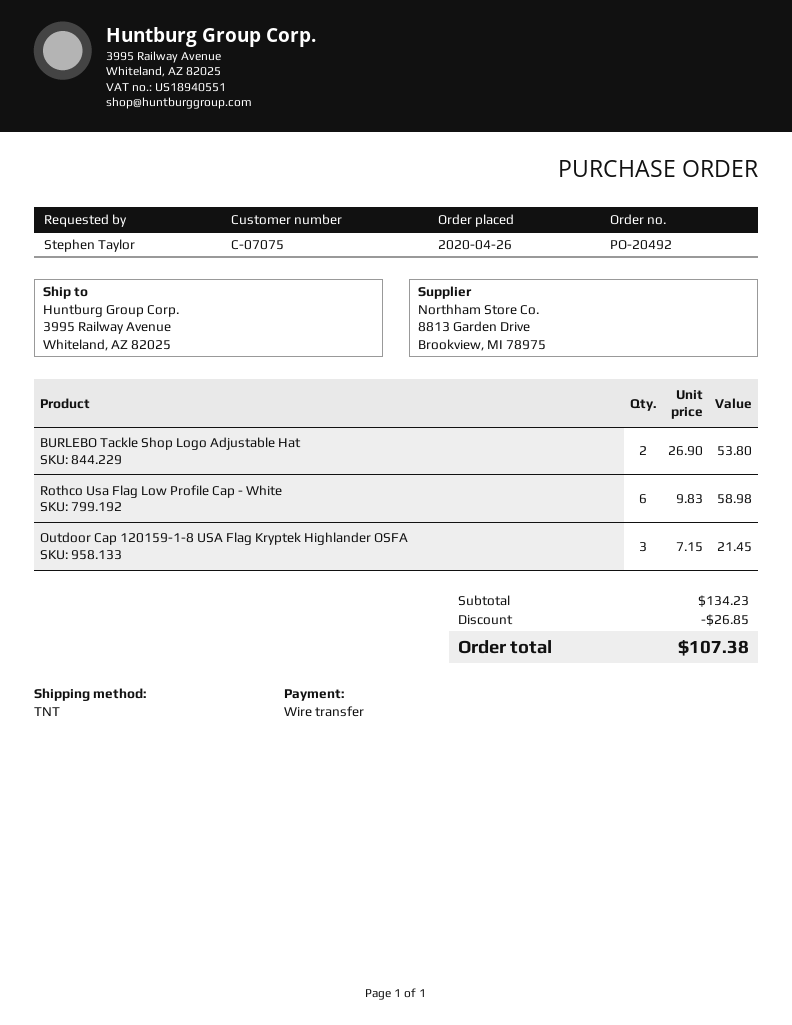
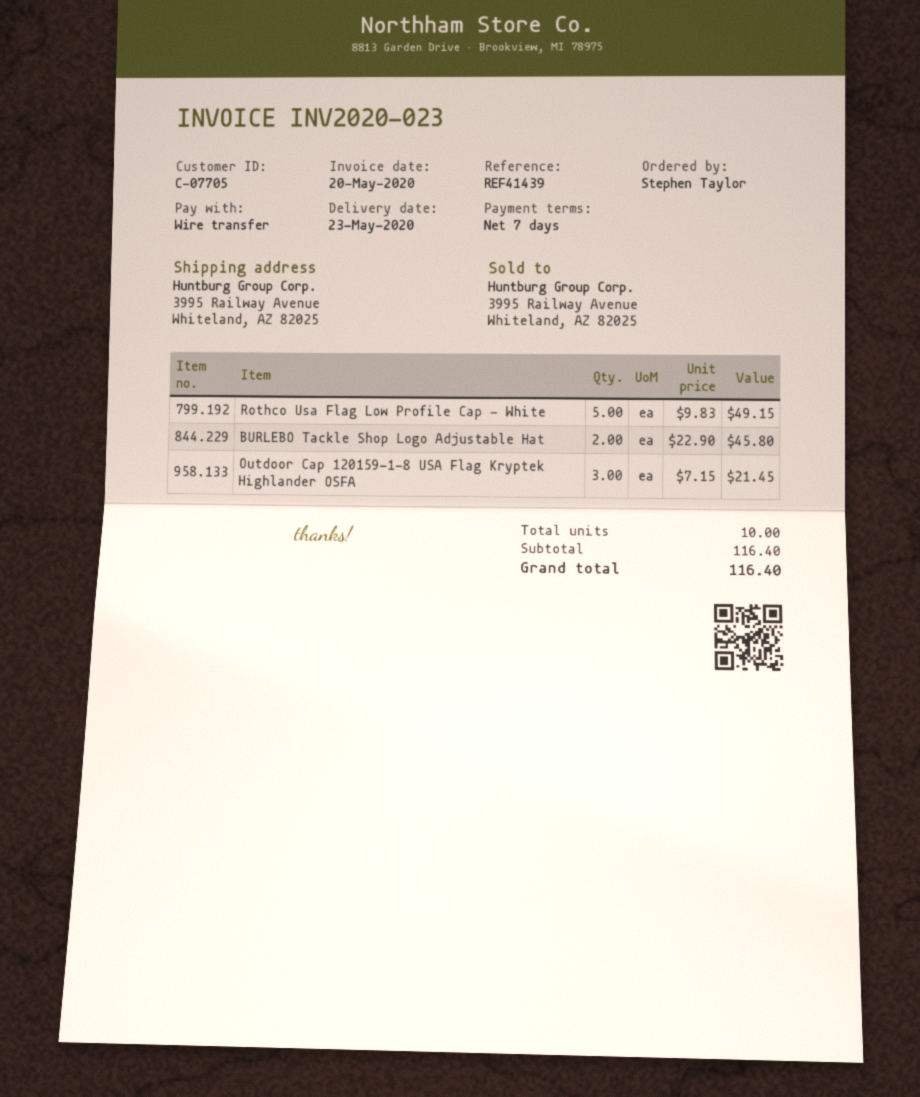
customer number: C-07075 -> C-07705
BURLEBO Tackle Shop Logo Adjustable Hat: 2 x 26.90 = 53.80 -> 2 x 22.90 = 45.80
Rothco Usa Flag Low Profile Cap - White: 6 x 9.83 = 58.98 -> 5 x 9.83 = 49.15
subtotal: 134.23 -> 116.40
discount: 26.85 -> none
total: 107.38 -> 116.40

